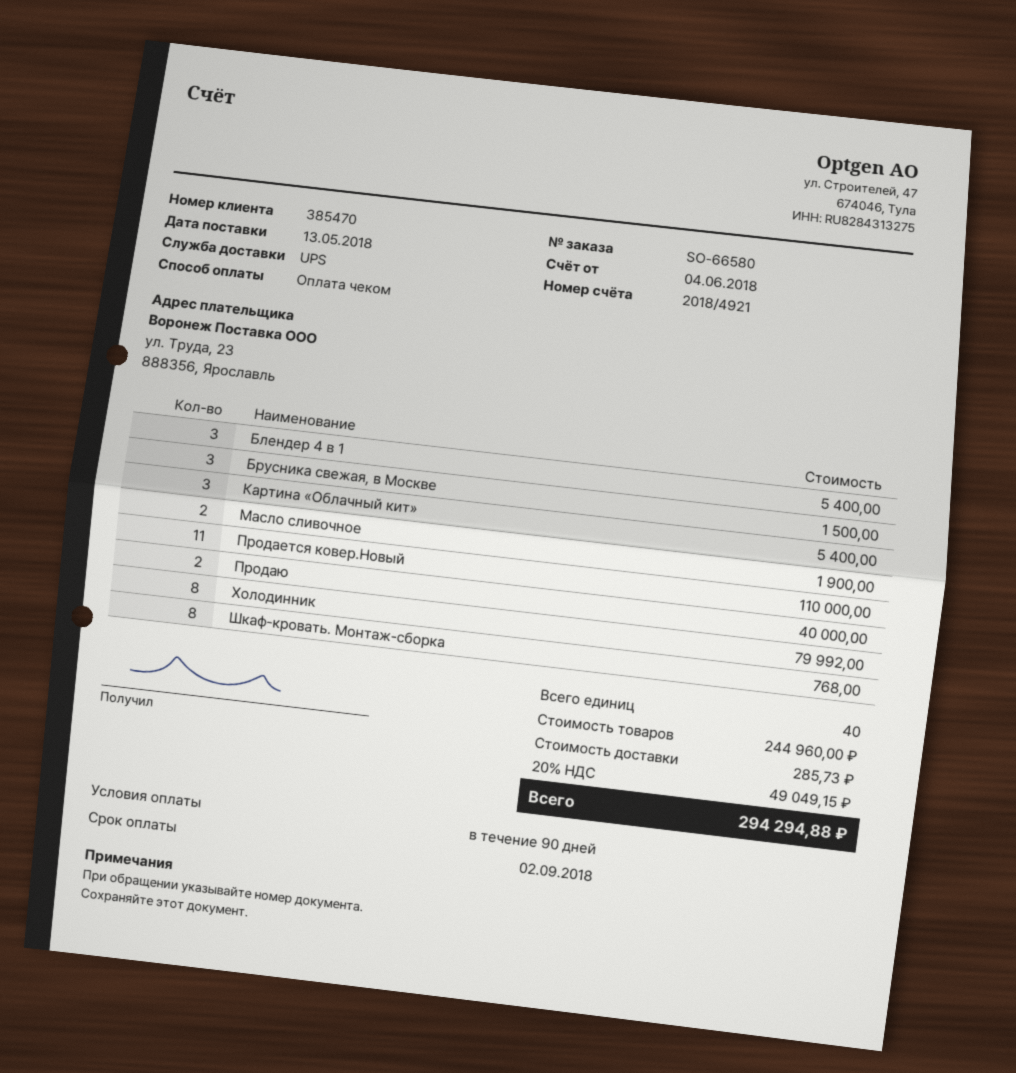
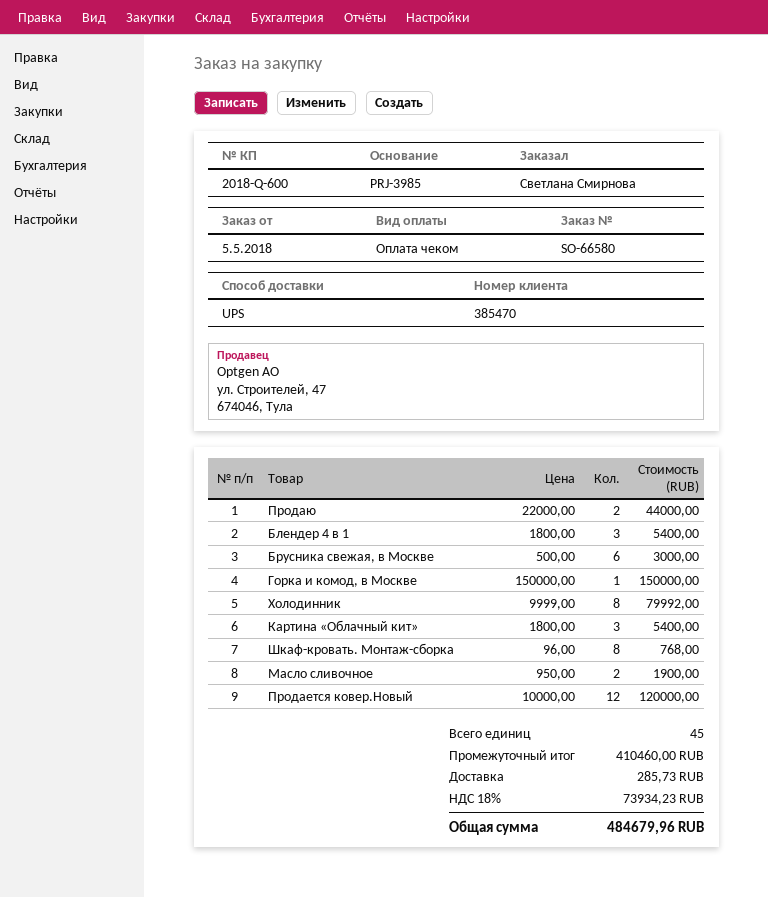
Брусника свежая, в Москве: 3 for 1500.00 -> 6 for 3000.00
Продается ковер.Новый: 11 for 110000.00 -> 12 for 120000.00
Продаю: 2 for 40000.00 -> 2 for 44000.00
Горка и комод, в Москве: none -> 1 for 150000.00
total quantity: 40 -> 45
subtotal: 244960.00 -> 410460.00
tax: 20% = 49049.15 -> 18% = 73934.23
total: 294294.88 -> 484679.96

